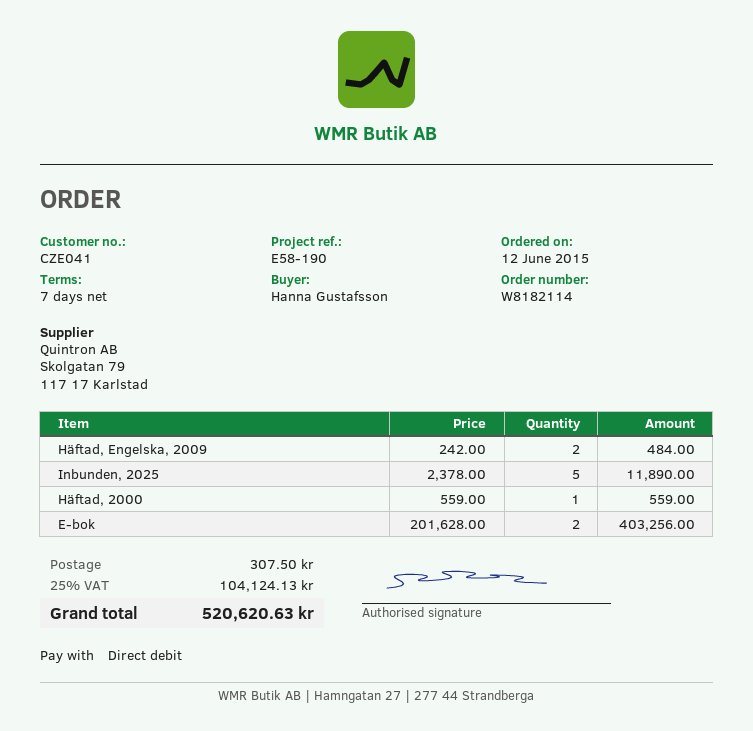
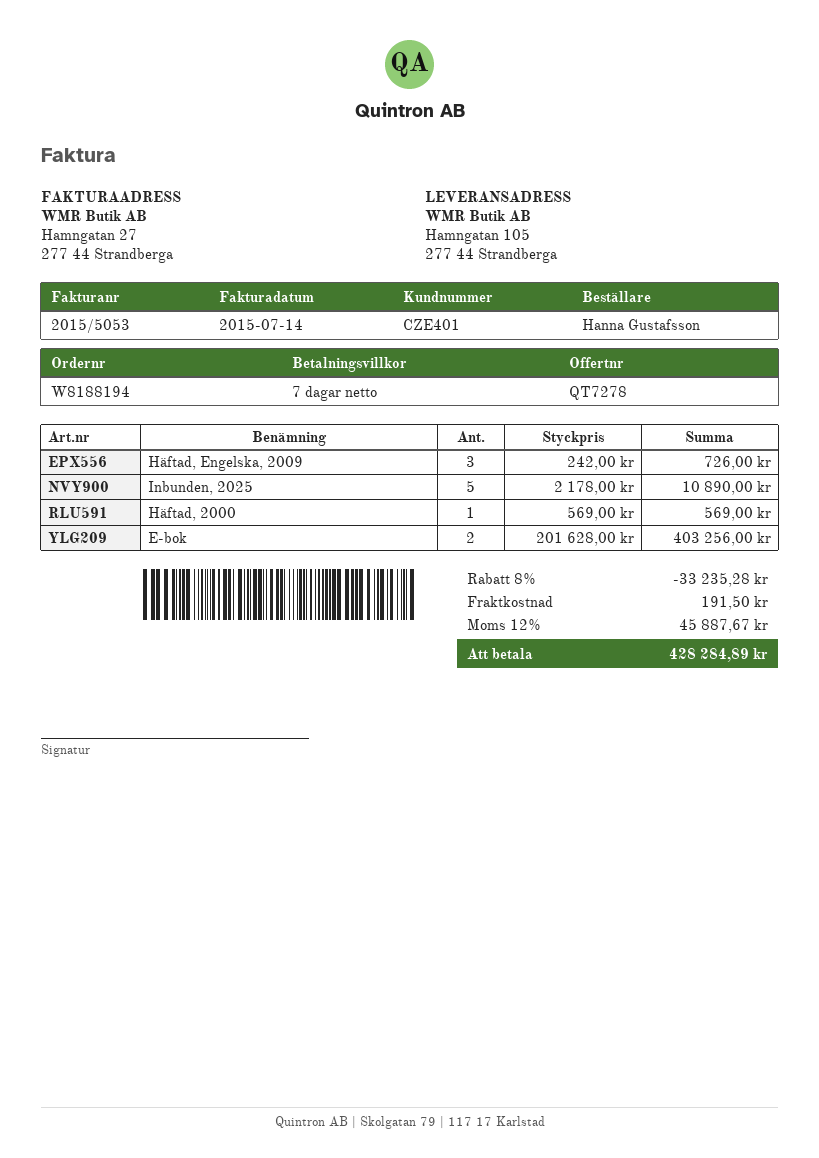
order number: W8182114 -> W8188194
customer number: CZE041 -> CZE401
Häftad, Engelska, 2009: 2 x 242.00 = 484.00 -> 3 x 242.00 = 726.00
Inbunden, 2025: 5 x 2378.00 = 11890.00 -> 5 x 2178.00 = 10890.00
Häftad, 2000: 1 x 559.00 = 559.00 -> 1 x 569.00 = 569.00
discount: none -> 8% = 33235.28
shipping: 307.50 -> 191.50
tax: 25% = 104124.13 -> 12% = 45887.67
total: 520620.63 -> 428284.89

